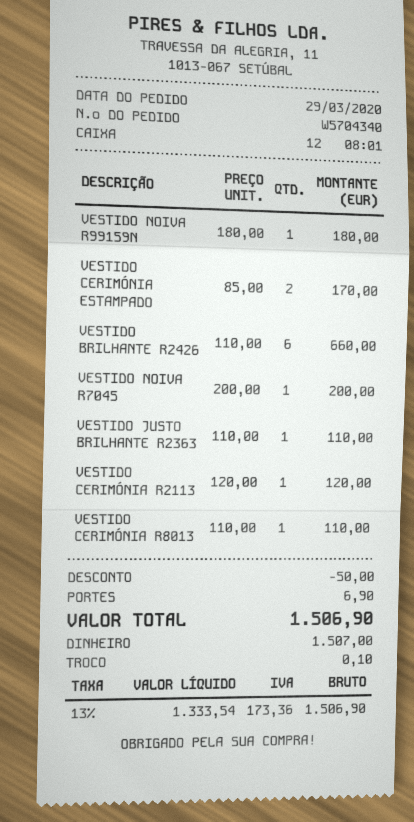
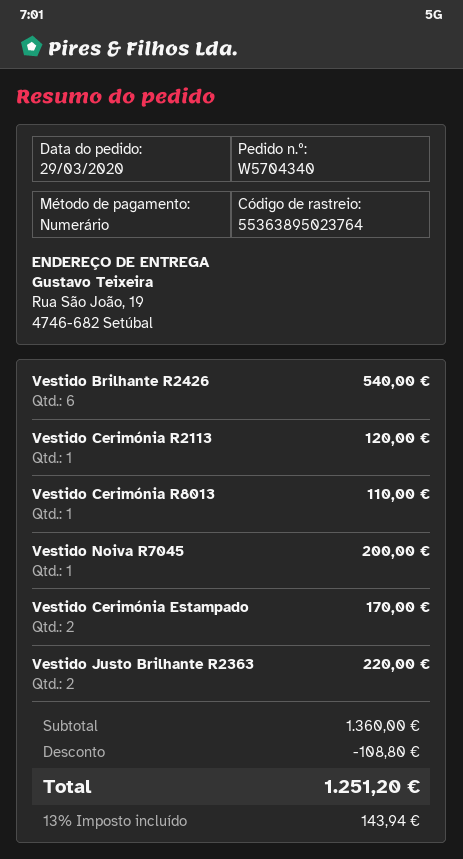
VESTIDO NOIVA R99159N: 1 for 180.00 -> none
VESTIDO BRILHANTE R2426: 6 for 660.00 -> 6 for 540.00
VESTIDO JUSTO BRILHANTE R2363: 1 for 110.00 -> 2 for 220.00
discount: 50.00 -> 108.80
shipping: 6.90 -> none
tax: 13% = 173.36 -> 13% = 143.94
total: 1506.90 -> 1251.20

